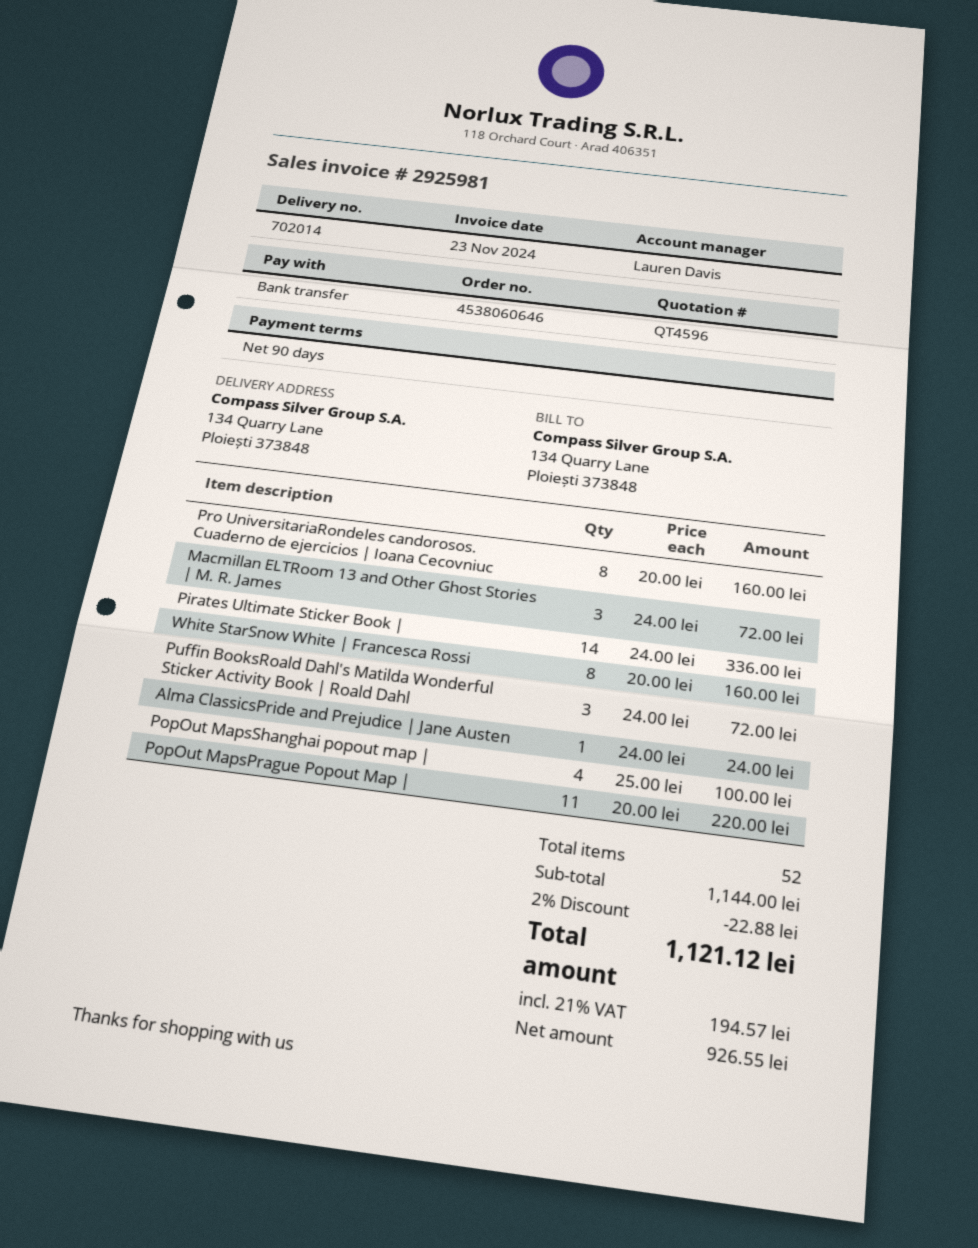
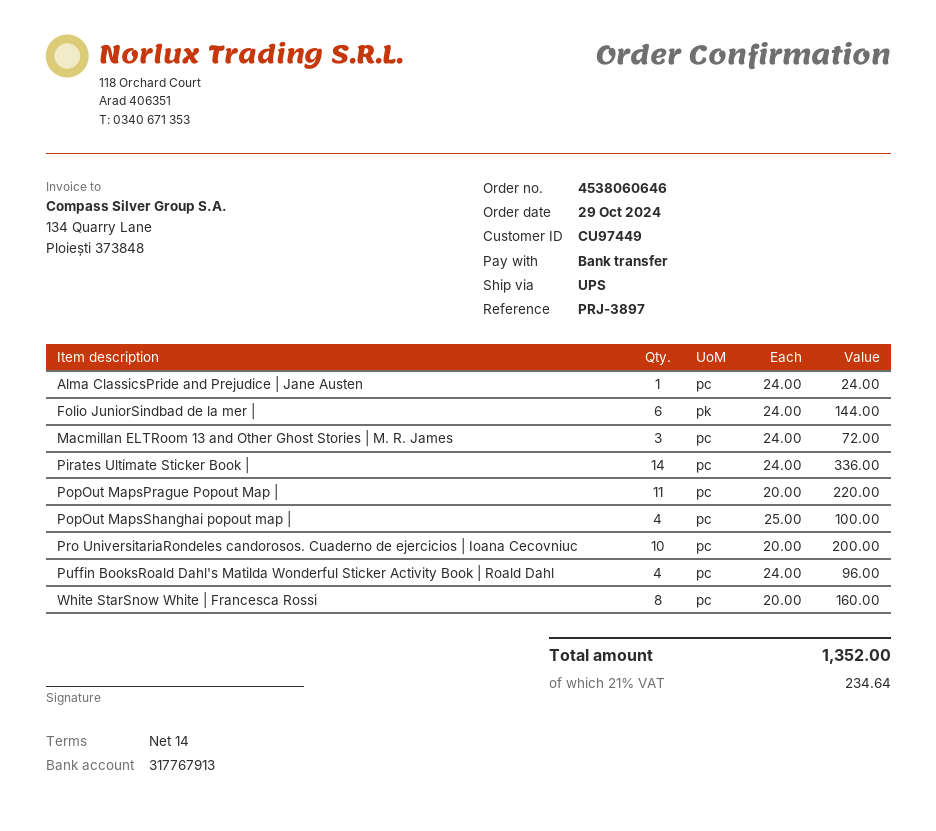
payment terms: 90 days -> 14 days
Pro UniversitariaRondeles candorosos. Cuaderno de ejercicios | Ioana Cecovniuc: 8 x 20.00 = 160.00 -> 10 x 20.00 = 200.00
Puffin BooksRoald Dahl's Matilda Wonderful Sticker Activity Book | Roald Dahl: 3 x 24.00 = 72.00 -> 4 x 24.00 = 96.00
Folio JuniorSindbad de la mer |: none -> 6 x 24.00 = 144.00
discount: 2% = 22.88 -> none
tax: 21% = 194.57 -> 21% = 234.64
total: 1121.12 -> 1352.00

